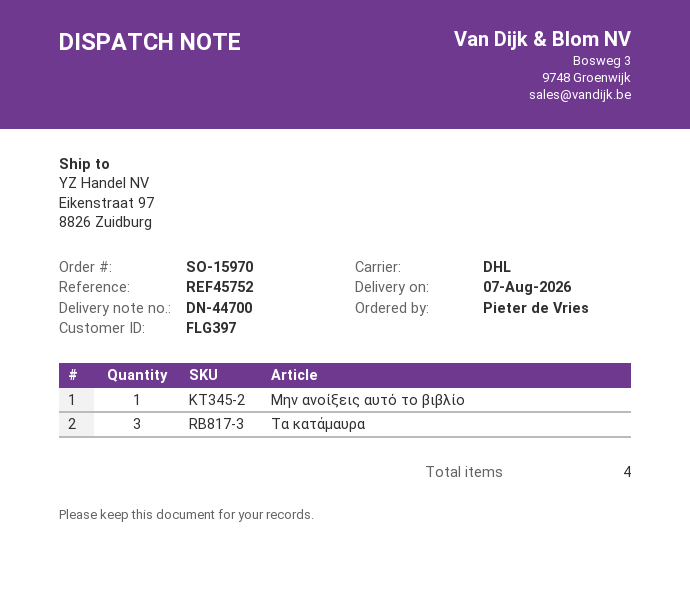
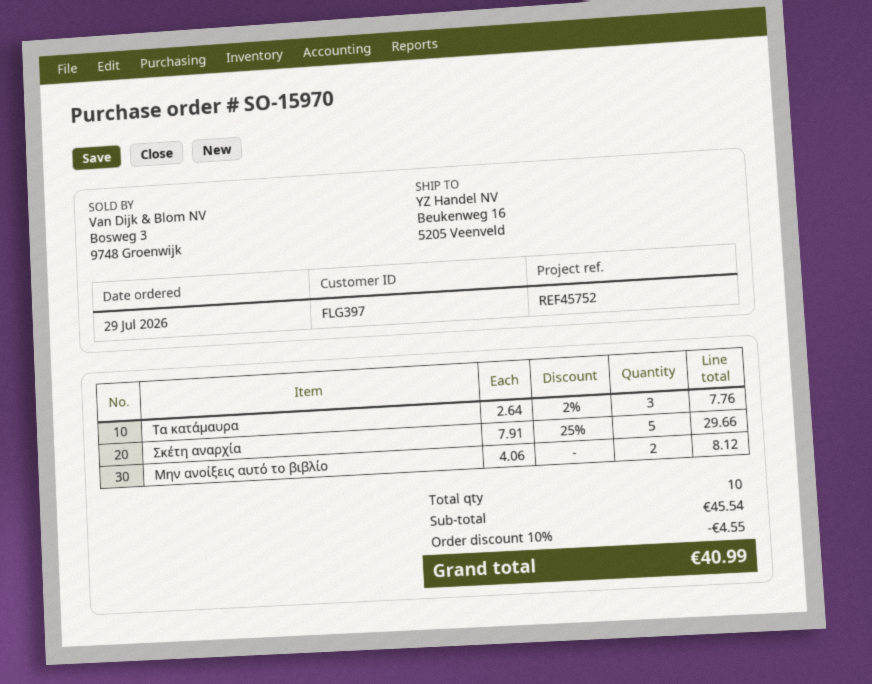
ship to: Eikenstraat 97, 8826 Zuidburg -> Beukenweg 16, 5205 Veenveld
Μην ανοίξεις αυτό το βιβλίο: 1 -> 2
Σκέτη αναρχία: none -> 5
total quantity: 4 -> 10

